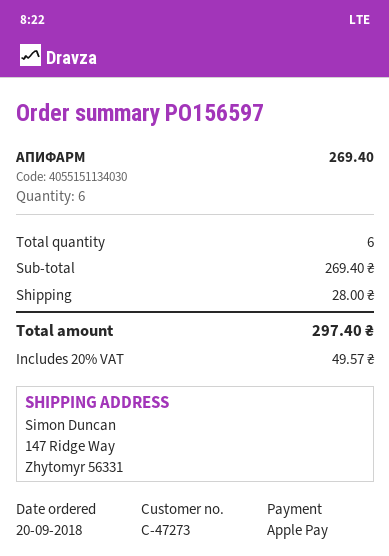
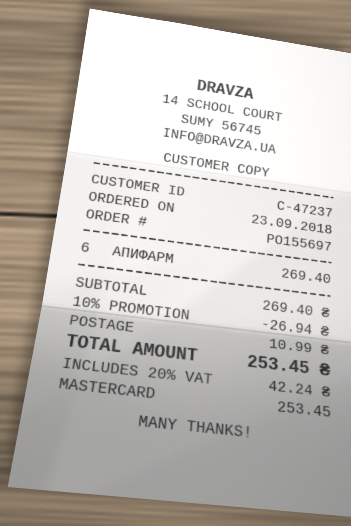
order number: PO156597 -> PO155697
order date: 2018-09-20 -> 2018-09-23
customer number: C-47273 -> C-47237
payment method: Apple Pay -> Mastercard
discount: none -> 10% = 26.94
shipping: 28.00 -> 10.99
tax: 20% = 49.57 -> 20% = 42.24
total: 297.40 -> 253.45

